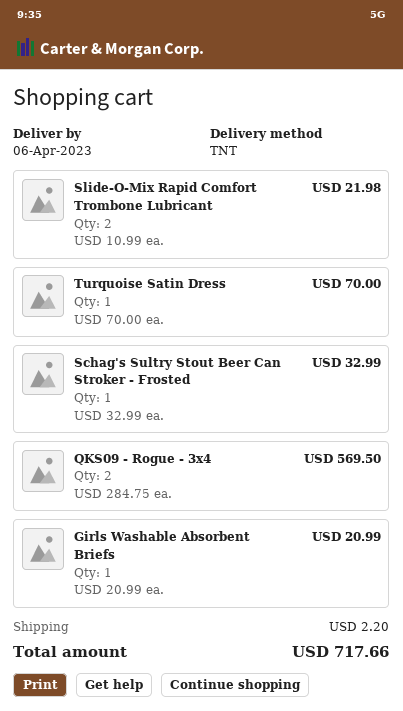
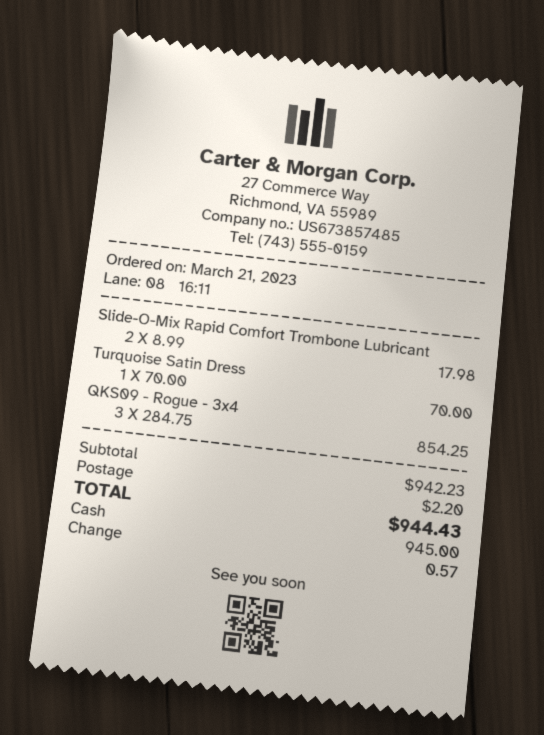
Slide-O-Mix Rapid Comfort Trombone Lubricant: 2 x 10.99 = 21.98 -> 2 x 8.99 = 17.98
Schag's Sultry Stout Beer Can Stroker - Frosted: 1 x 32.99 = 32.99 -> none
QKS09 - Rogue - 3x4: 2 x 284.75 = 569.50 -> 3 x 284.75 = 854.25
Girls Washable Absorbent Briefs: 1 x 20.99 = 20.99 -> none
total: 717.66 -> 944.43

